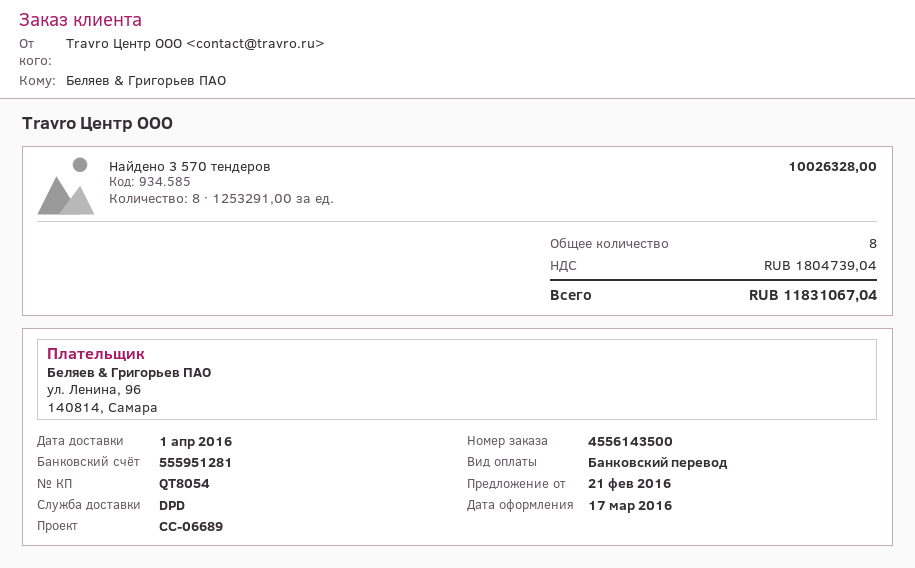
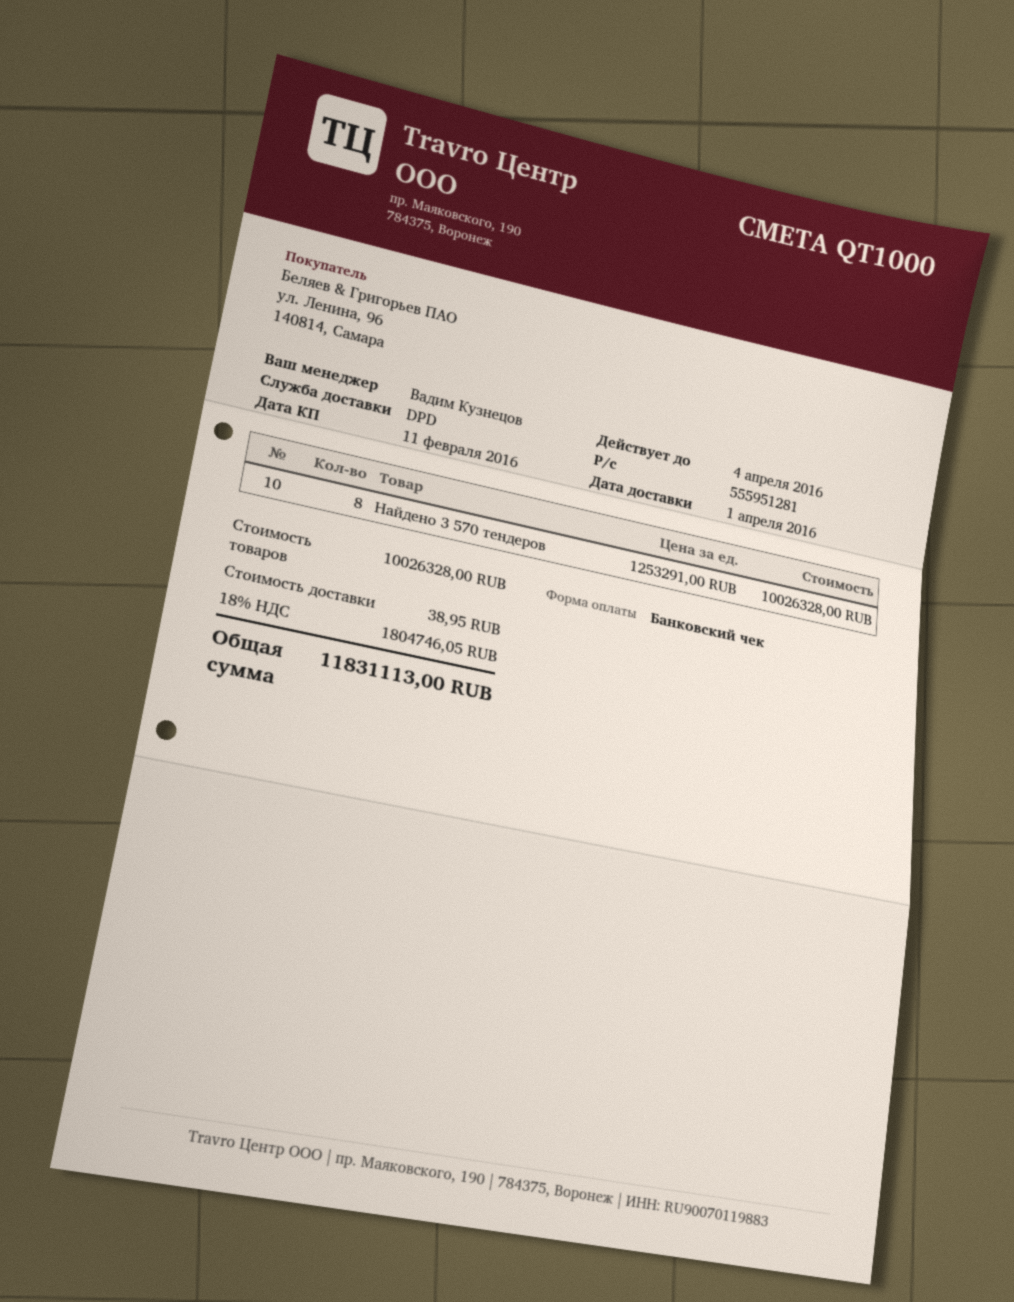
quote number: QT8054 -> QT1000
quote date: 2016-02-21 -> 2016-02-11
payment method: bank transfer -> cheque
shipping: none -> 38.95
tax: 1804739.04 -> 1804746.05
total: 11831067.04 -> 11831113.00

